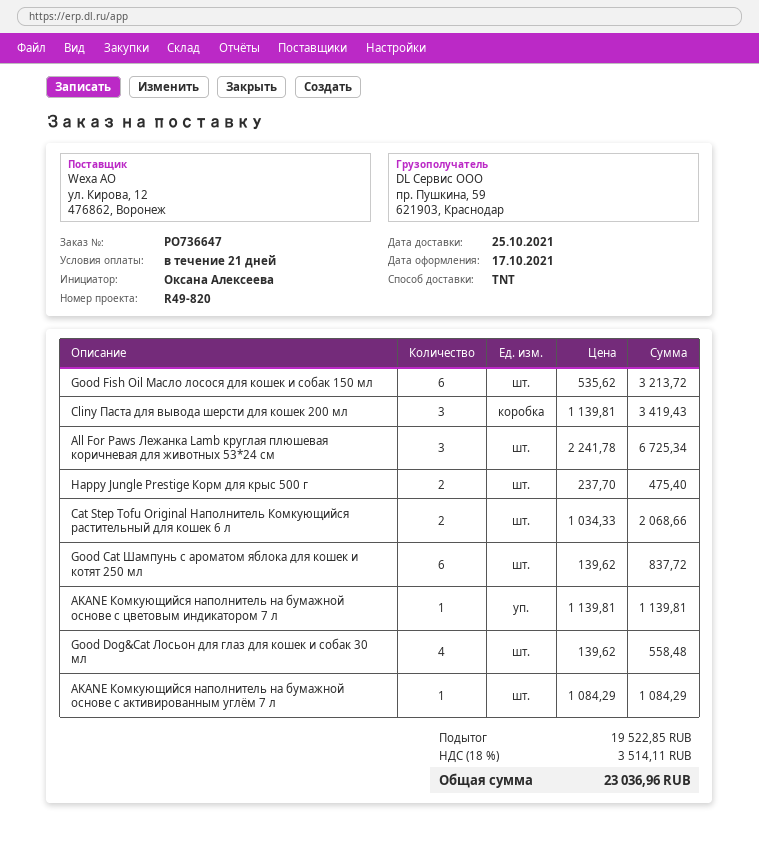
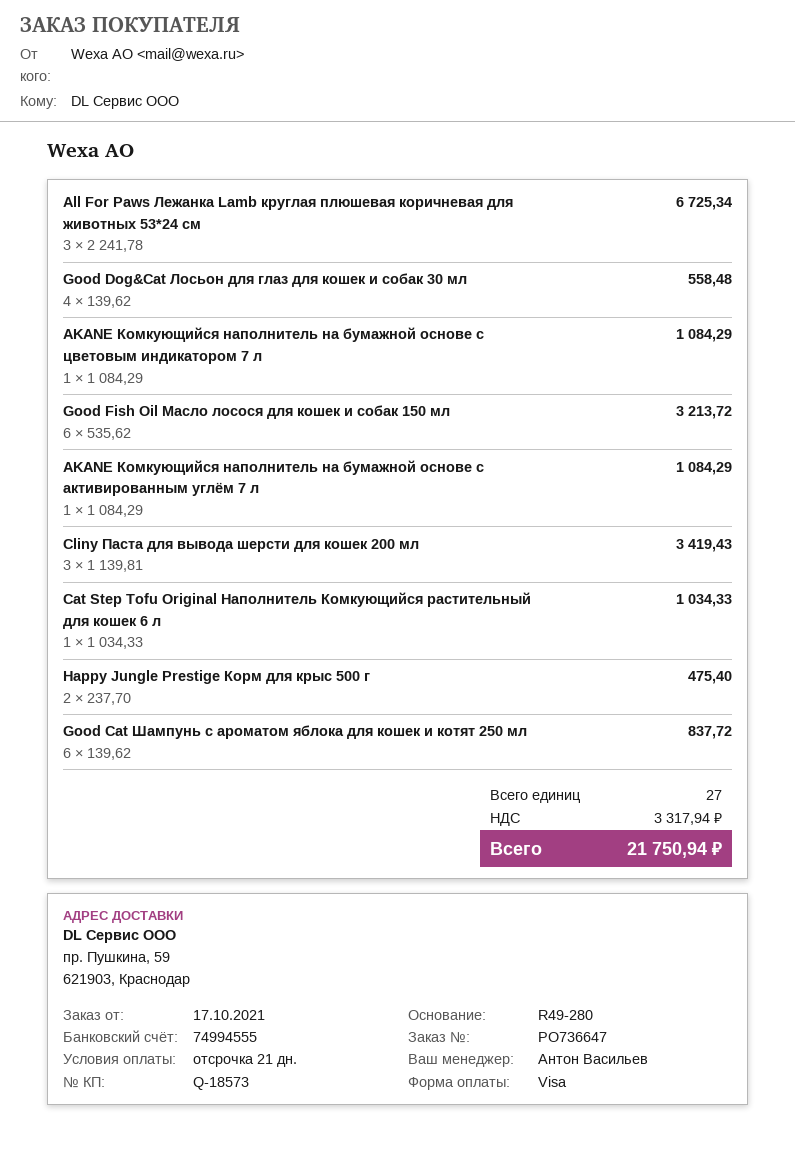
reference: R49-820 -> R49-280
Cat Step Tofu Original Наполнитель Комкующийся растительный для кошек 6 л: 2 x 1034.33 = 2068.66 -> 1 x 1034.33 = 1034.33
AKANE Комкующийся наполнитель на бумажной основе с цветовым индикатором 7 л: 1 x 1139.81 = 1139.81 -> 1 x 1084.29 = 1084.29
tax: 3514.11 -> 3317.94
total: 23036.96 -> 21750.94

